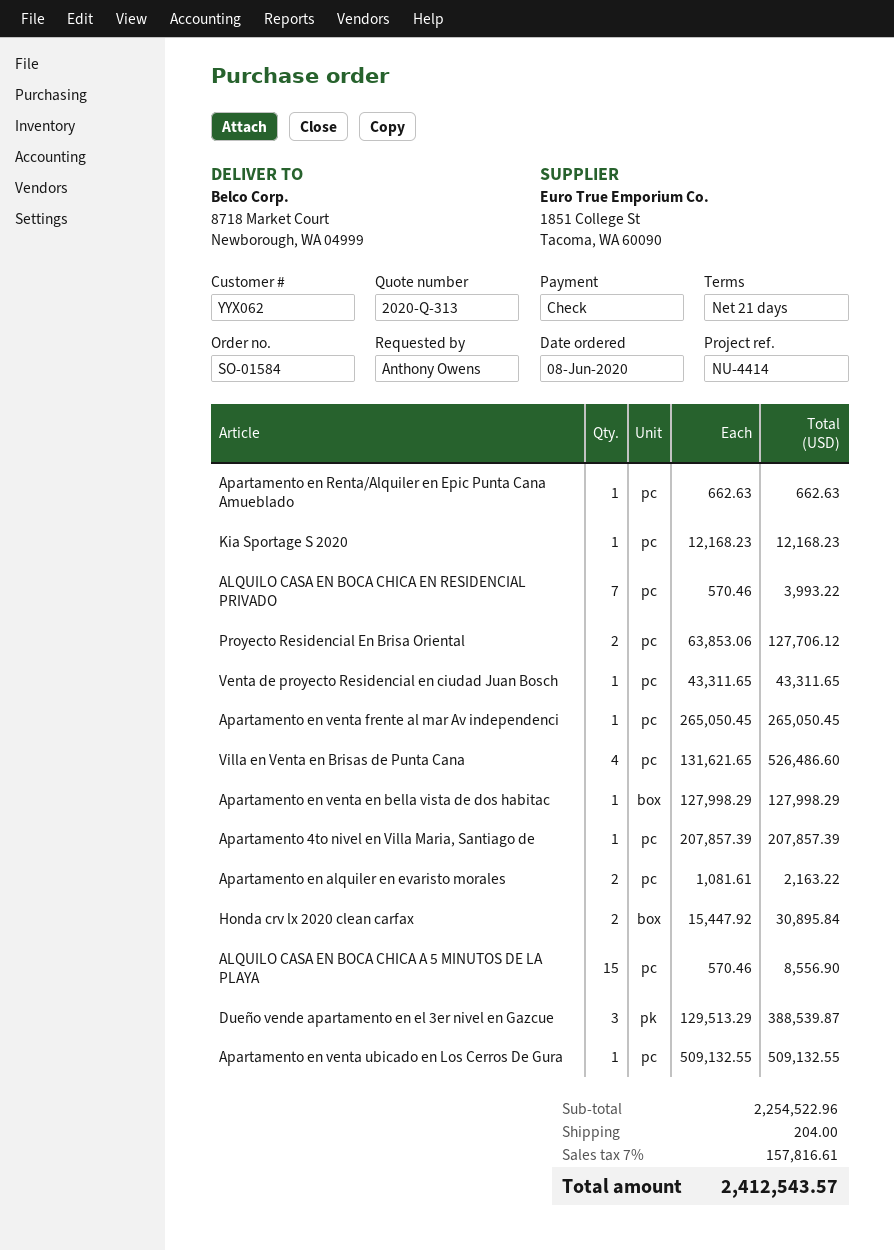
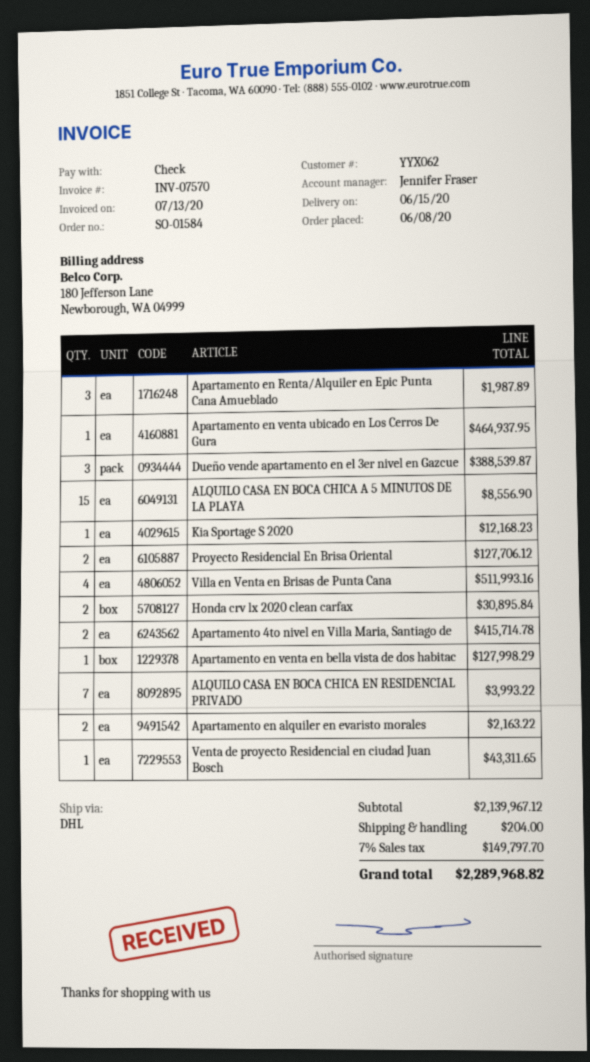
Apartamento en Renta/Alquiler en Epic Punta Cana Amueblado: 1 for 662.63 -> 3 for 1987.89
Apartamento en venta frente al mar Av independenci: 1 for 265050.45 -> none
Villa en Venta en Brisas de Punta Cana: 4 for 526486.60 -> 4 for 511993.16
Apartamento 4to nivel en Villa Maria, Santiago de: 1 for 207857.39 -> 2 for 415714.78
Apartamento en venta ubicado en Los Cerros De Gura: 1 for 509132.55 -> 1 for 464937.95
subtotal: 2254522.96 -> 2139967.12
tax: 7% = 157816.61 -> 7% = 149797.70
total: 2412543.57 -> 2289968.82

